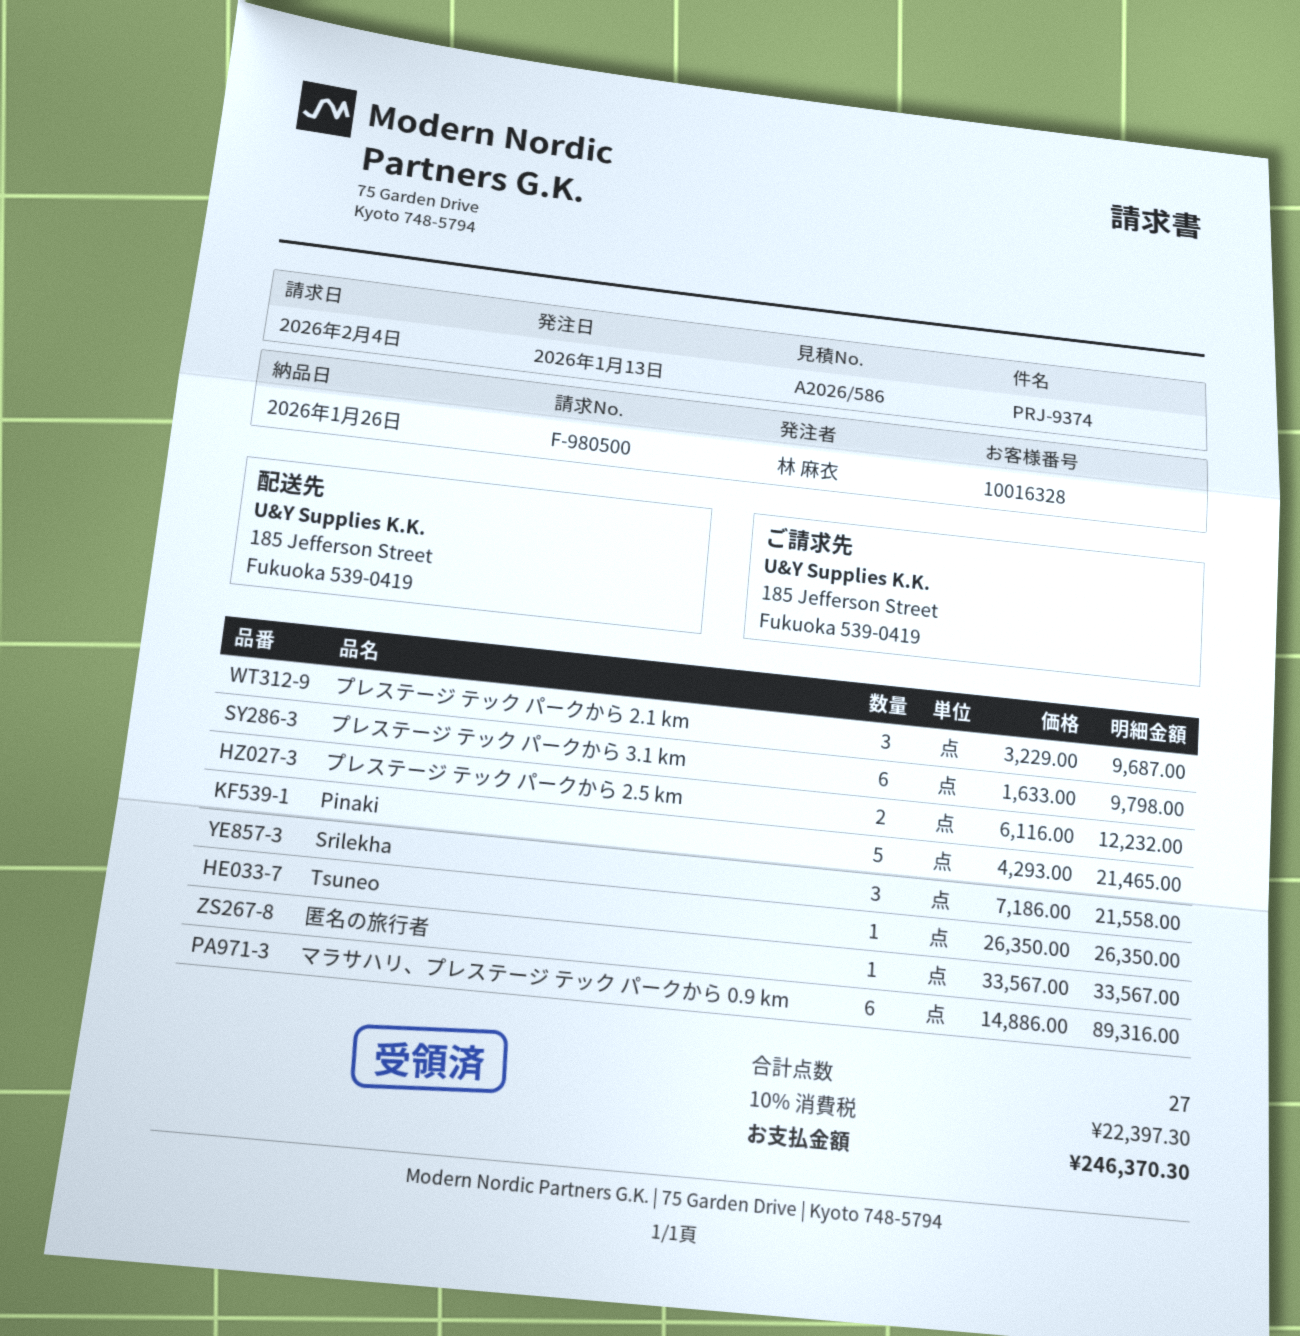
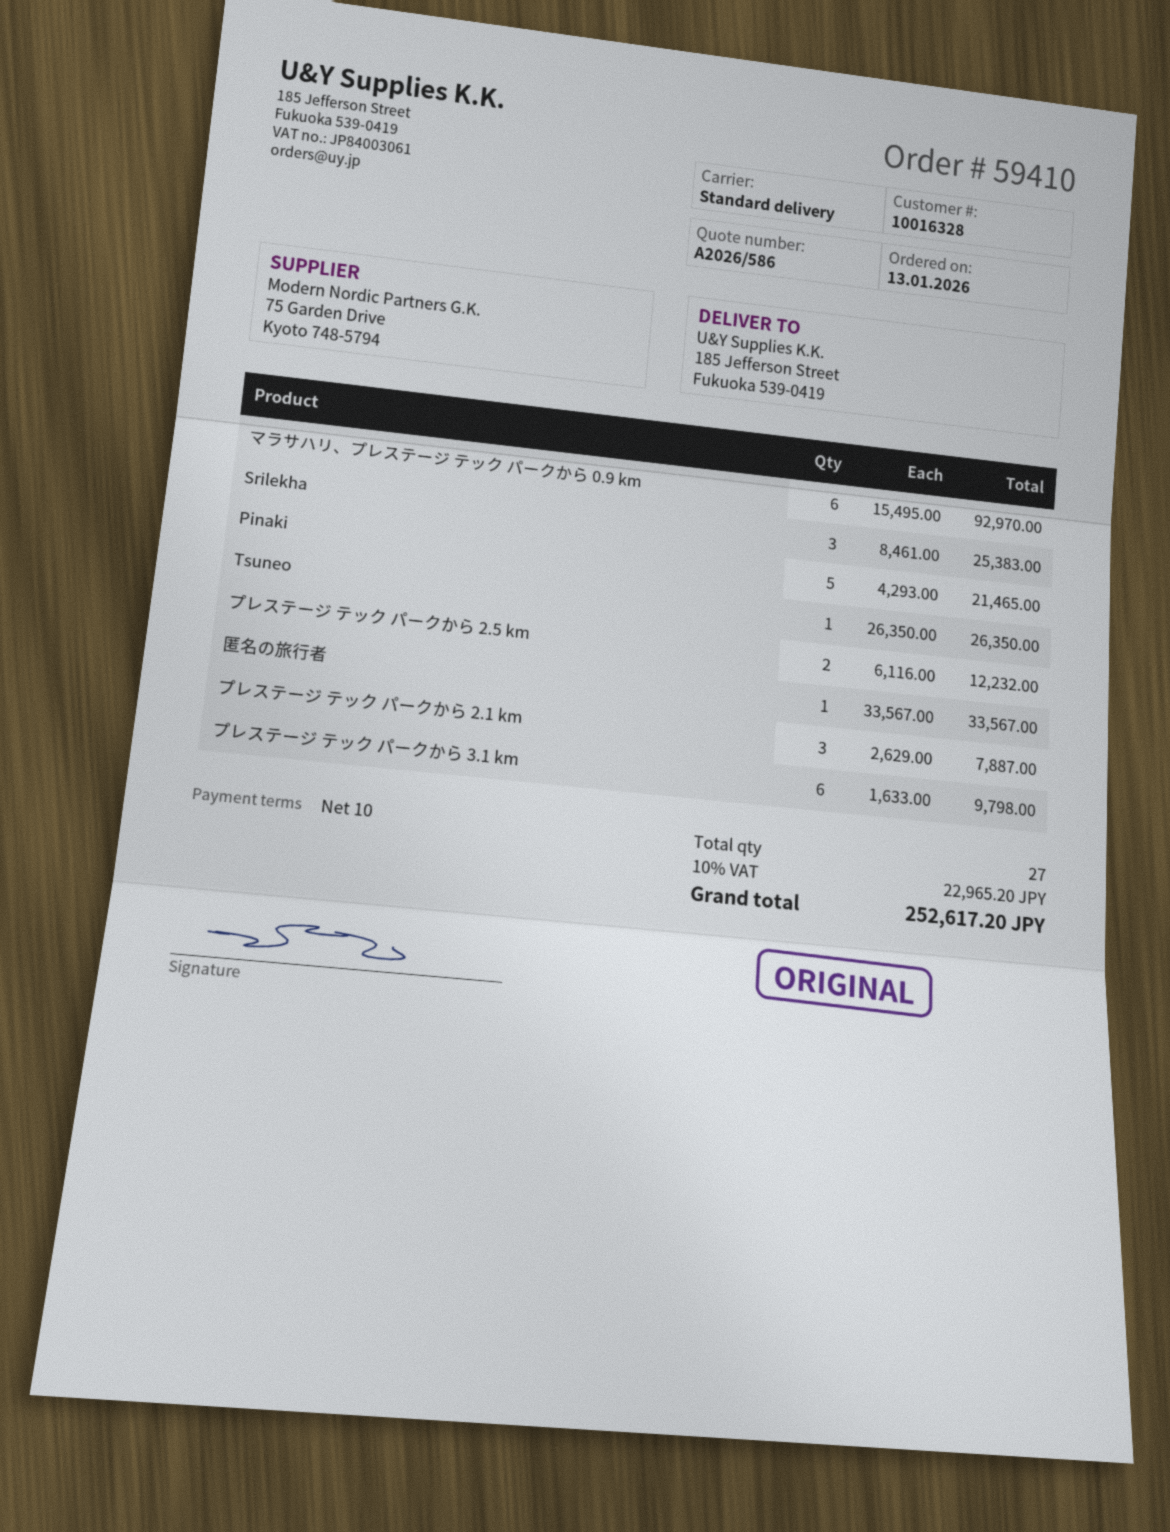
プレステージ テック パークから 2.1 km: 3 x 3229.00 = 9687.00 -> 3 x 2629.00 = 7887.00
Srilekha: 3 x 7186.00 = 21558.00 -> 3 x 8461.00 = 25383.00
マラサハリ、プレステージ テック パークから 0.9 km: 6 x 14886.00 = 89316.00 -> 6 x 15495.00 = 92970.00
tax: 10% = 22397.30 -> 10% = 22965.20
total: 246370.30 -> 252617.20

